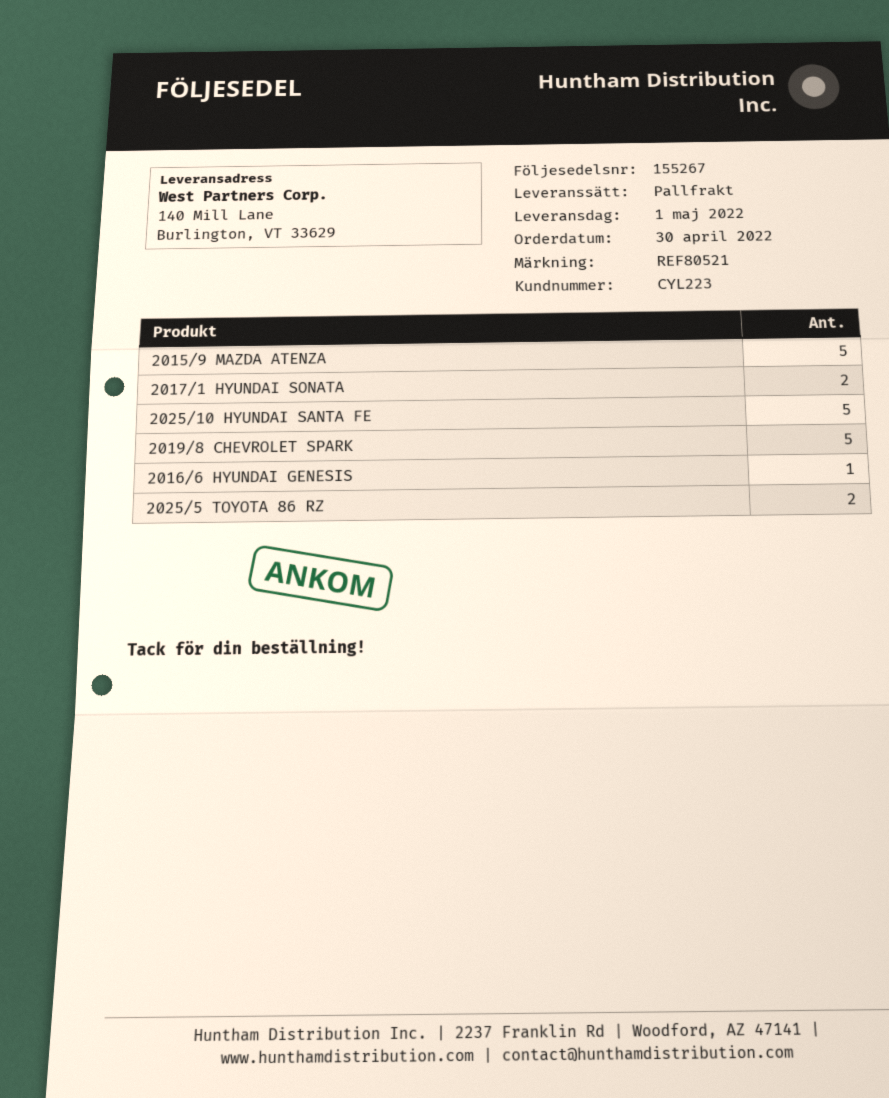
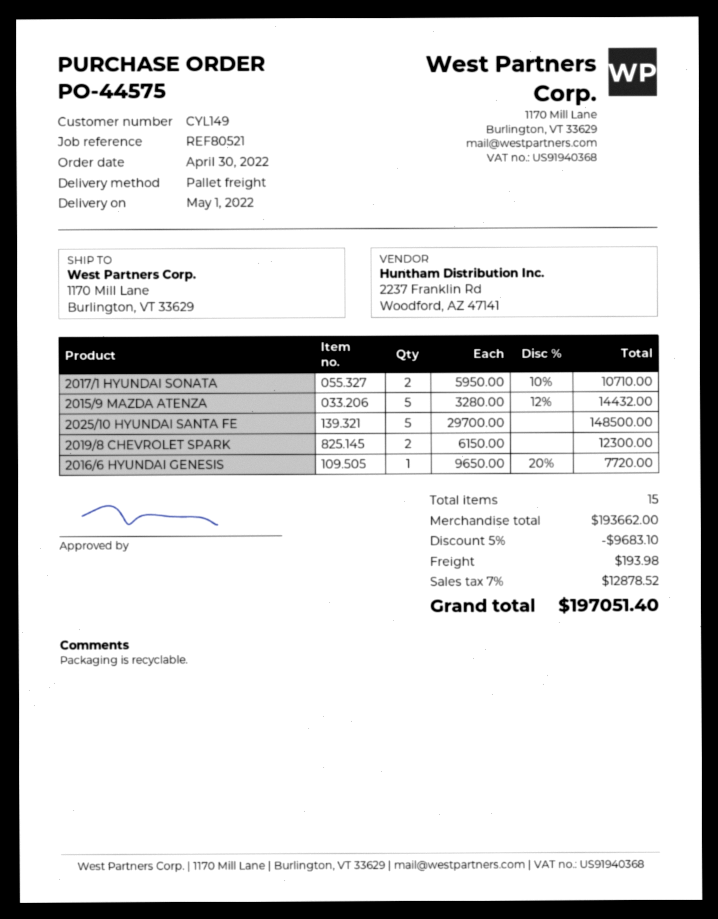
customer number: CYL223 -> CYL149
ship to: 140 Mill Lane, Burlington, VT 33629 -> 1170 Mill Lane, Burlington, VT 33629
2019/8 CHEVROLET SPARK: 5 -> 2
2025/5 TOYOTA 86 RZ: 2 -> none

